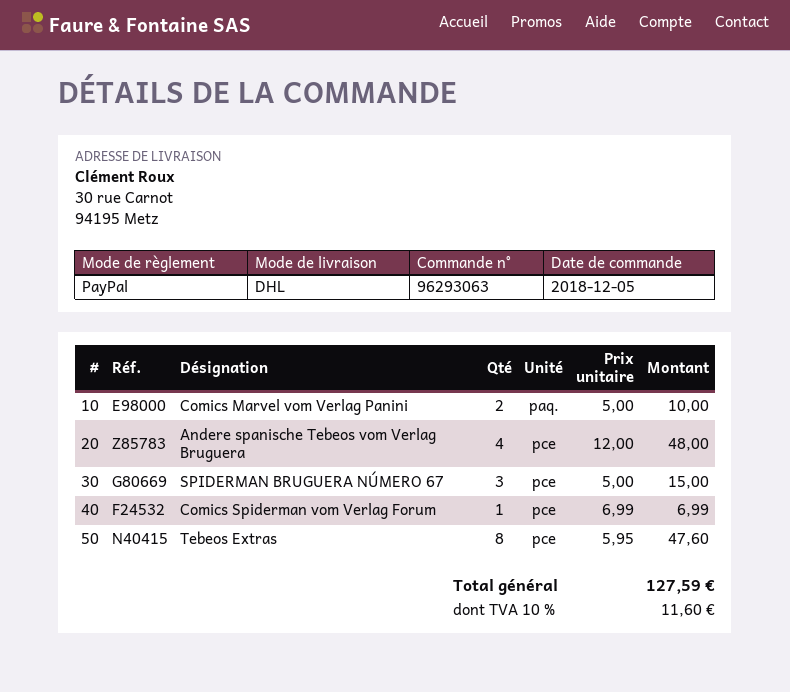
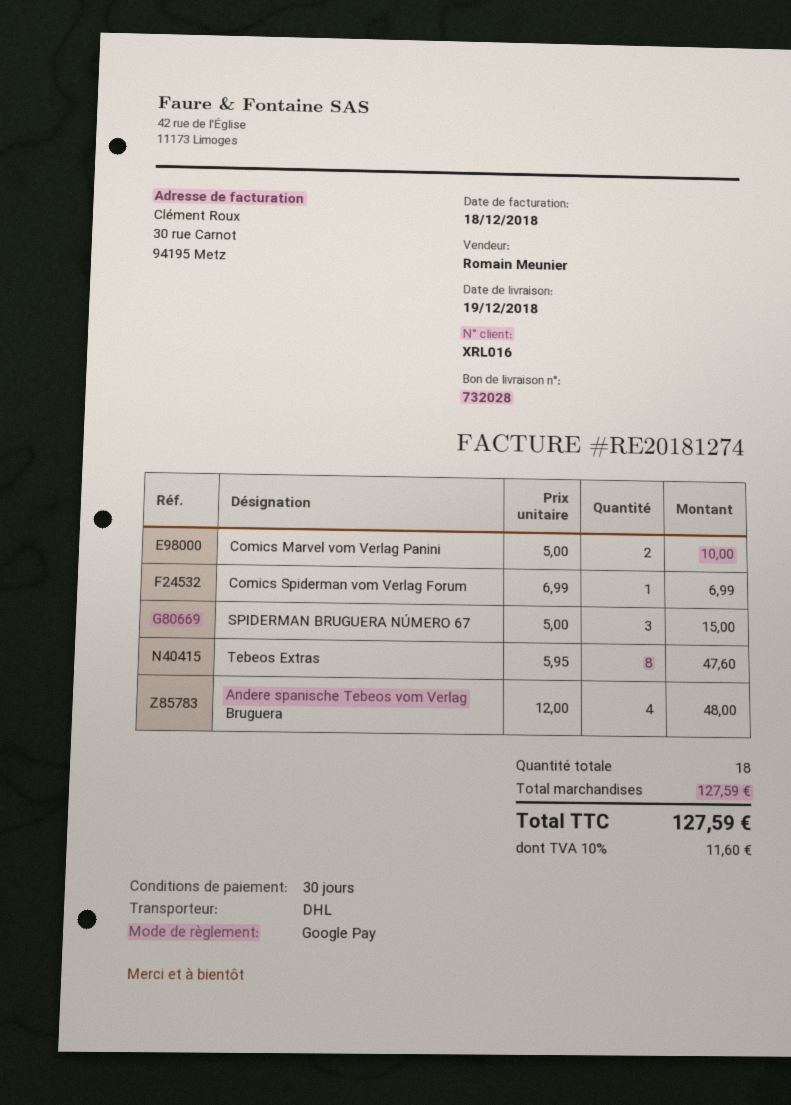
payment method: PayPal -> Google Pay

